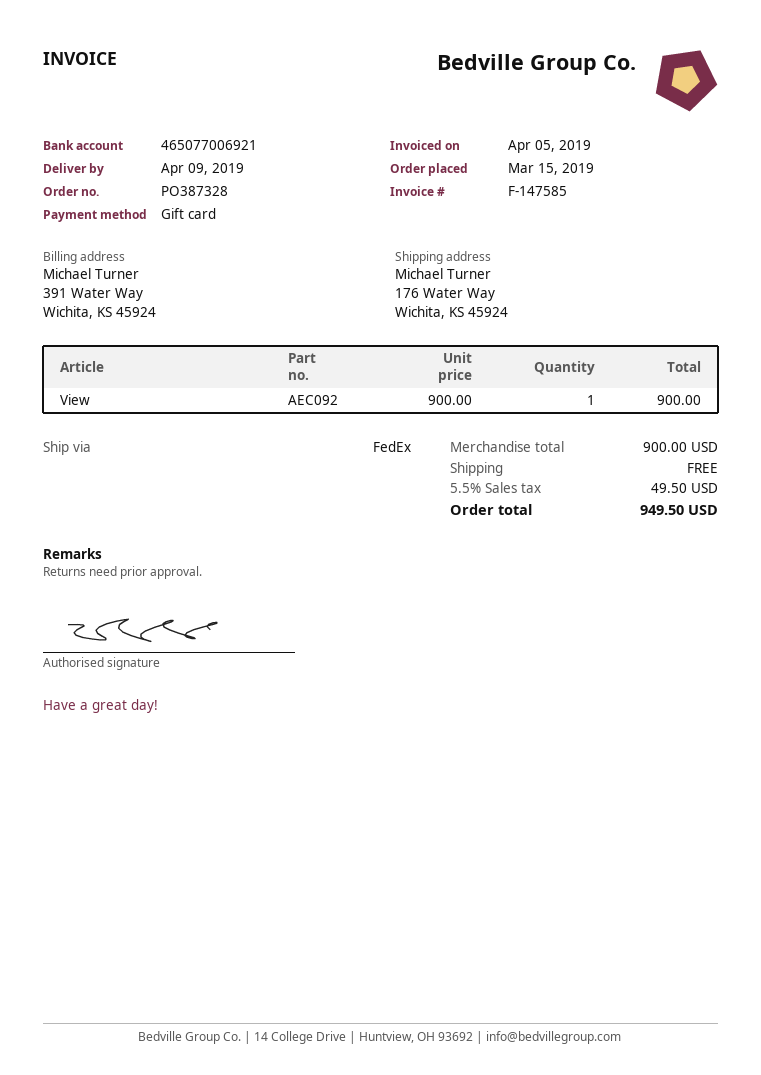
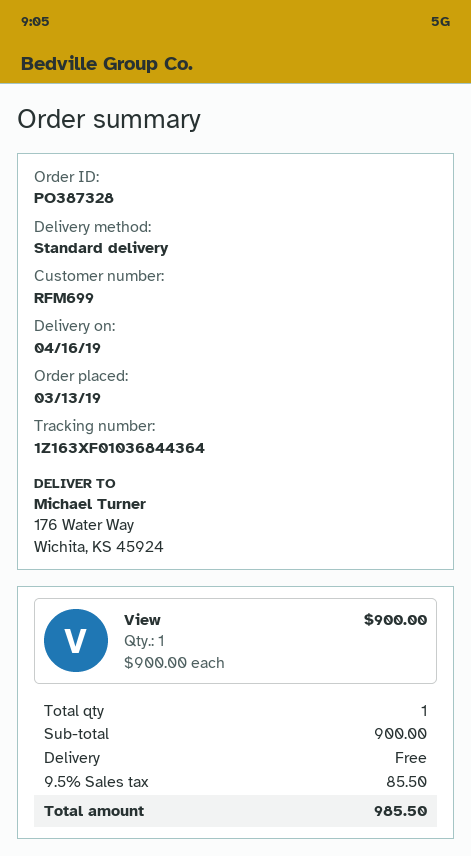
order date: 2019-03-15 -> 2019-03-13
delivery date: 2019-04-09 -> 2019-04-16
shipping method: FedEx -> standard
tax: 5.5% = 49.50 -> 9.5% = 85.50
total: 949.50 -> 985.50

